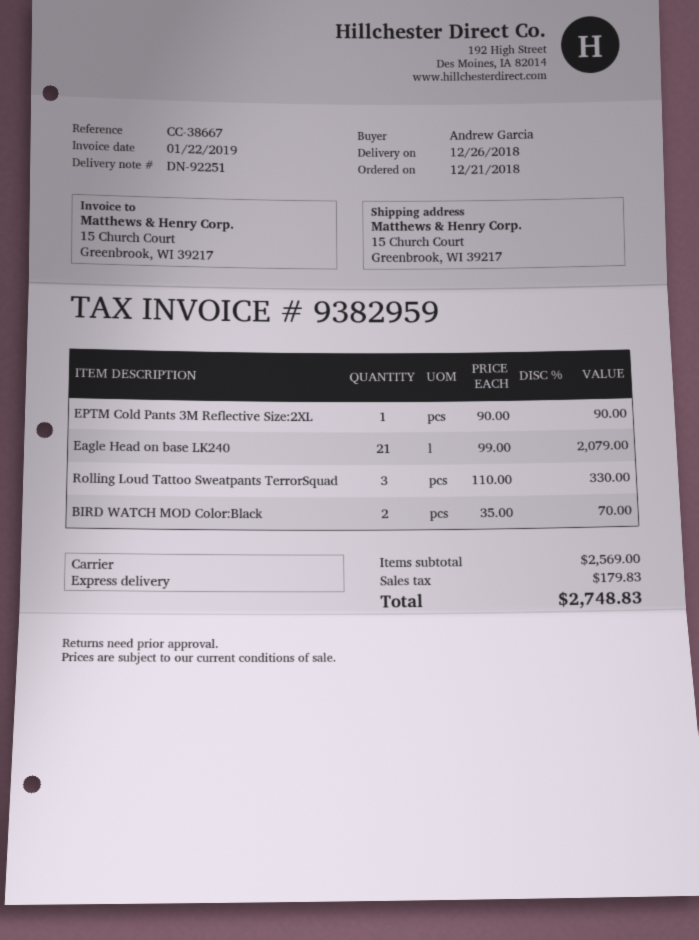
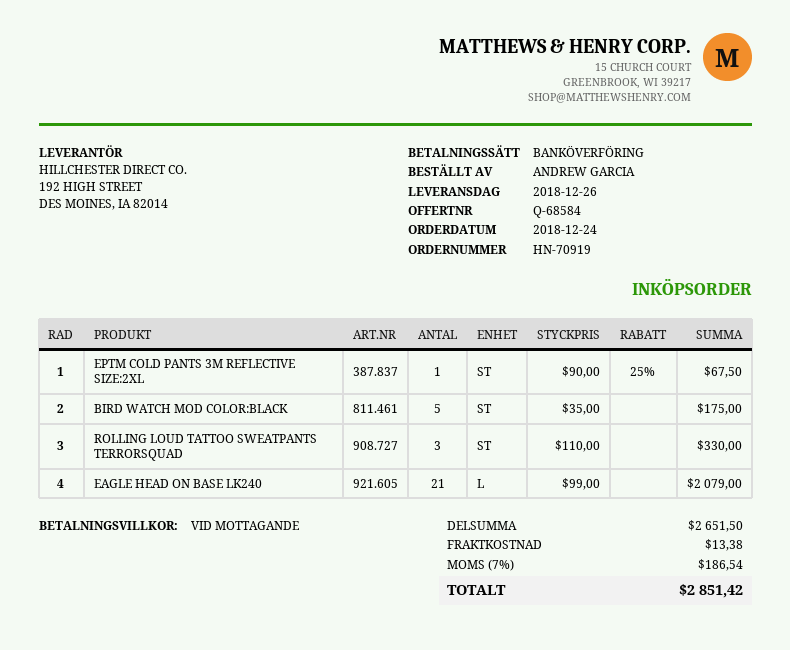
order date: 2018-12-21 -> 2018-12-24
EPTM Cold Pants 3M Reflective Size:2XL: 1 x 90.00 = 90.00 -> 1 x 90.00 - 25% = 67.50
BIRD WATCH MOD Color:Black: 2 x 35.00 = 70.00 -> 5 x 35.00 = 175.00
subtotal: 2569.00 -> 2651.50
shipping: none -> 13.38
tax: 179.83 -> 186.54
total: 2748.83 -> 2851.42

